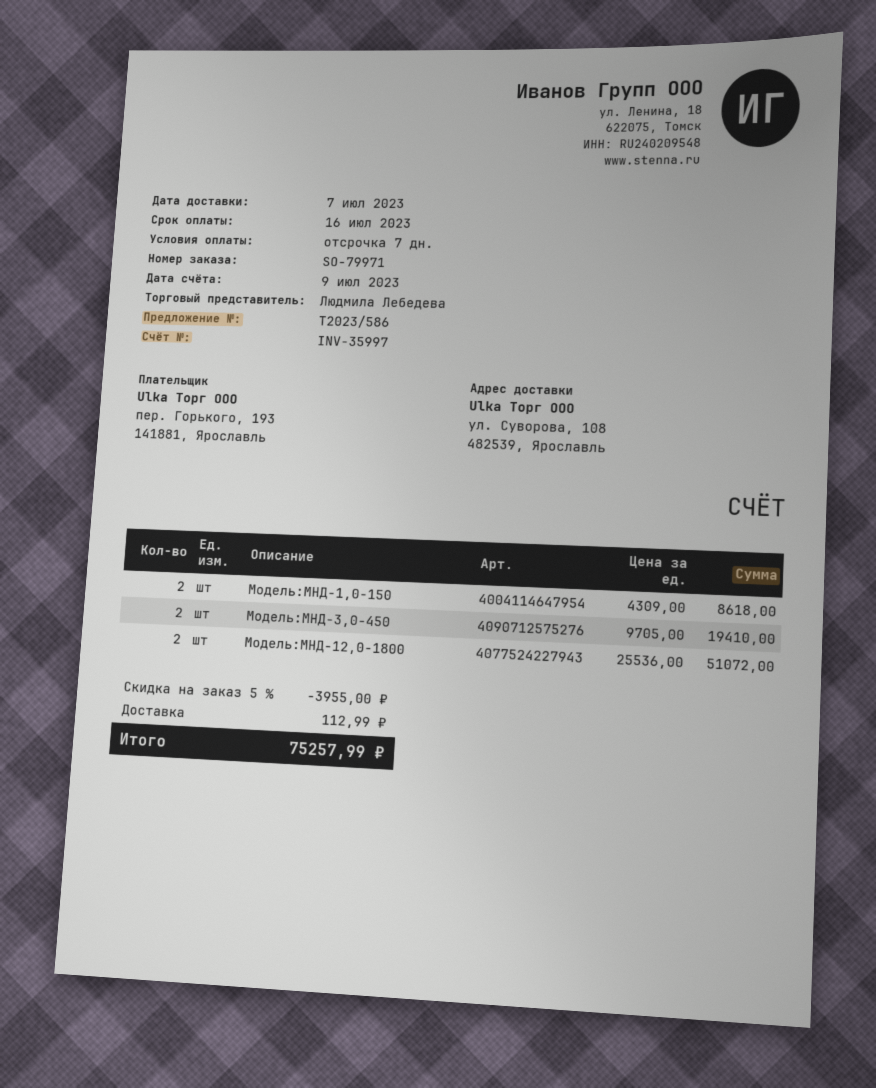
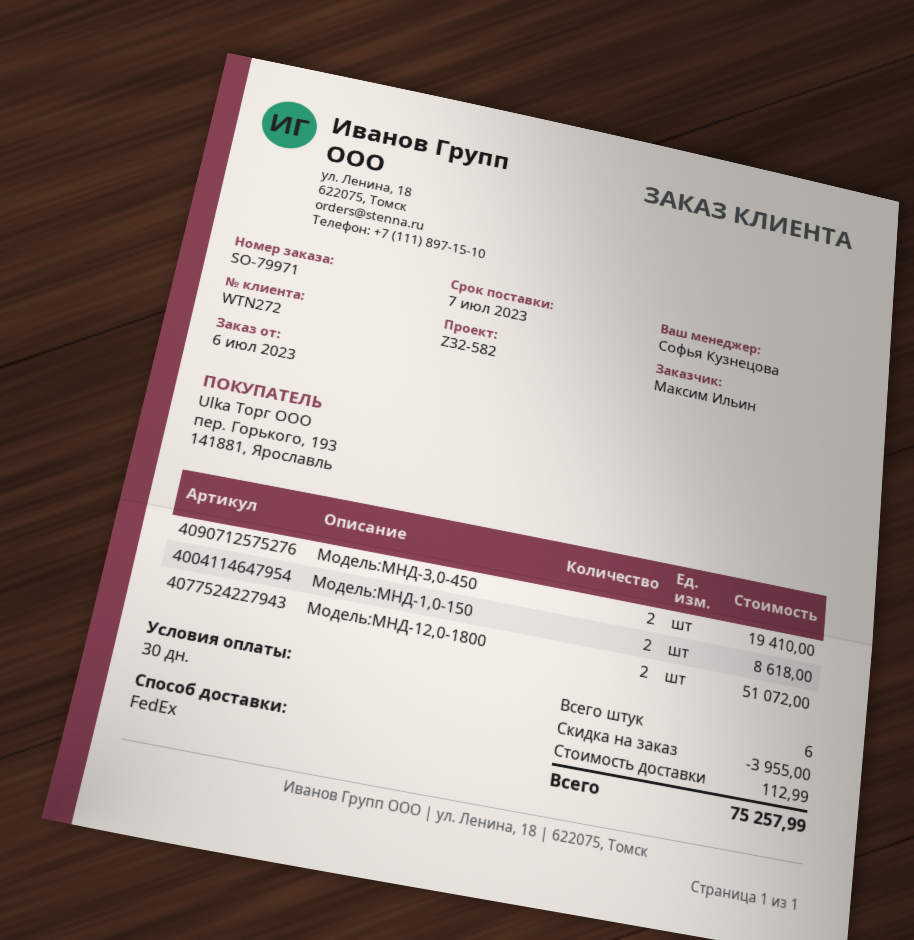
payment terms: 7 days -> 30 days
sales rep: Людмила Лебедева -> Софья Кузнецова

